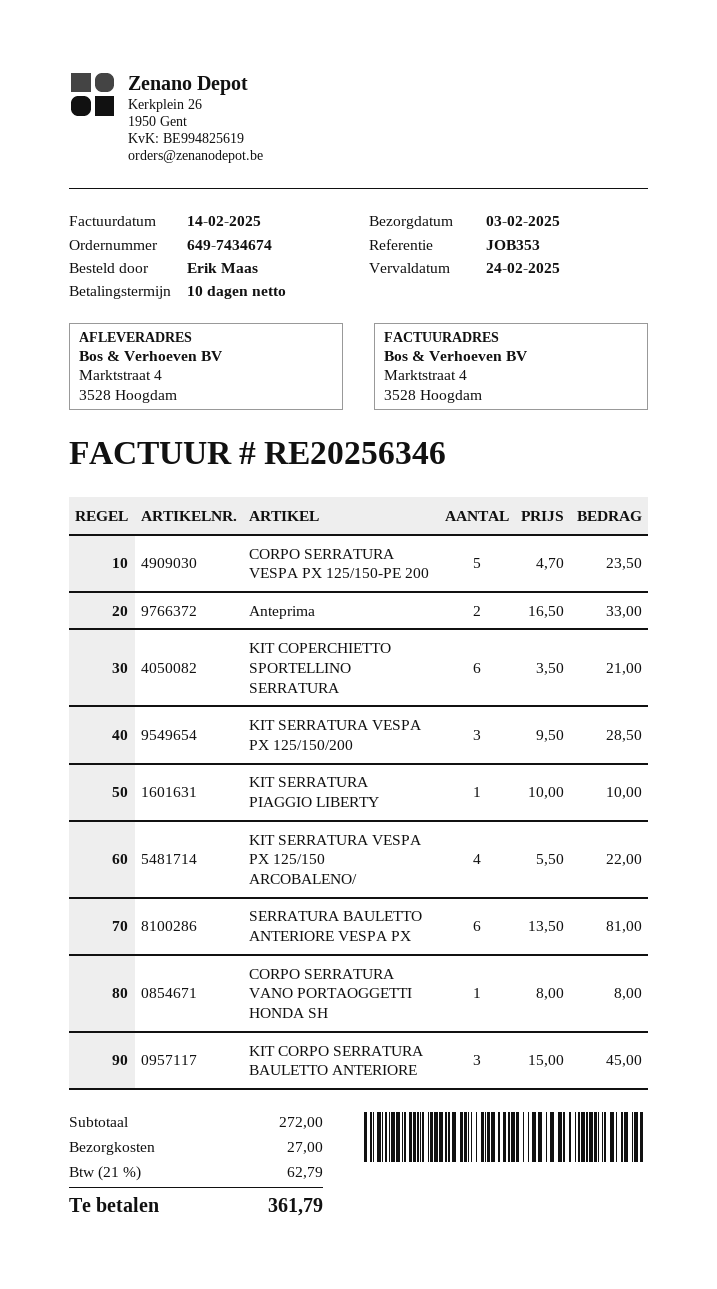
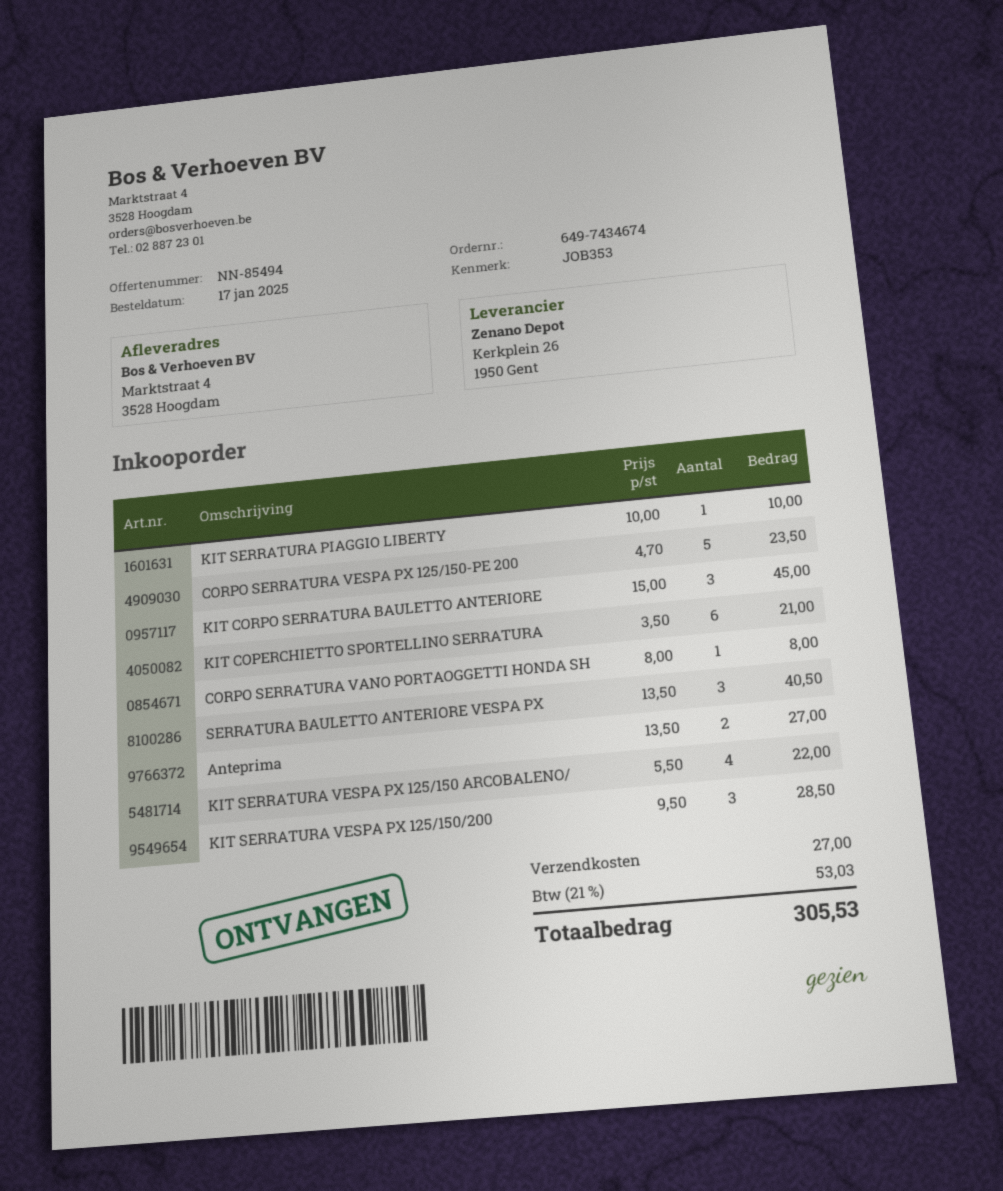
Anteprima: 2 x 16.50 = 33.00 -> 2 x 13.50 = 27.00
SERRATURA BAULETTO ANTERIORE VESPA PX: 6 x 13.50 = 81.00 -> 3 x 13.50 = 40.50
tax: 21% = 62.79 -> 21% = 53.03
total: 361.79 -> 305.53

